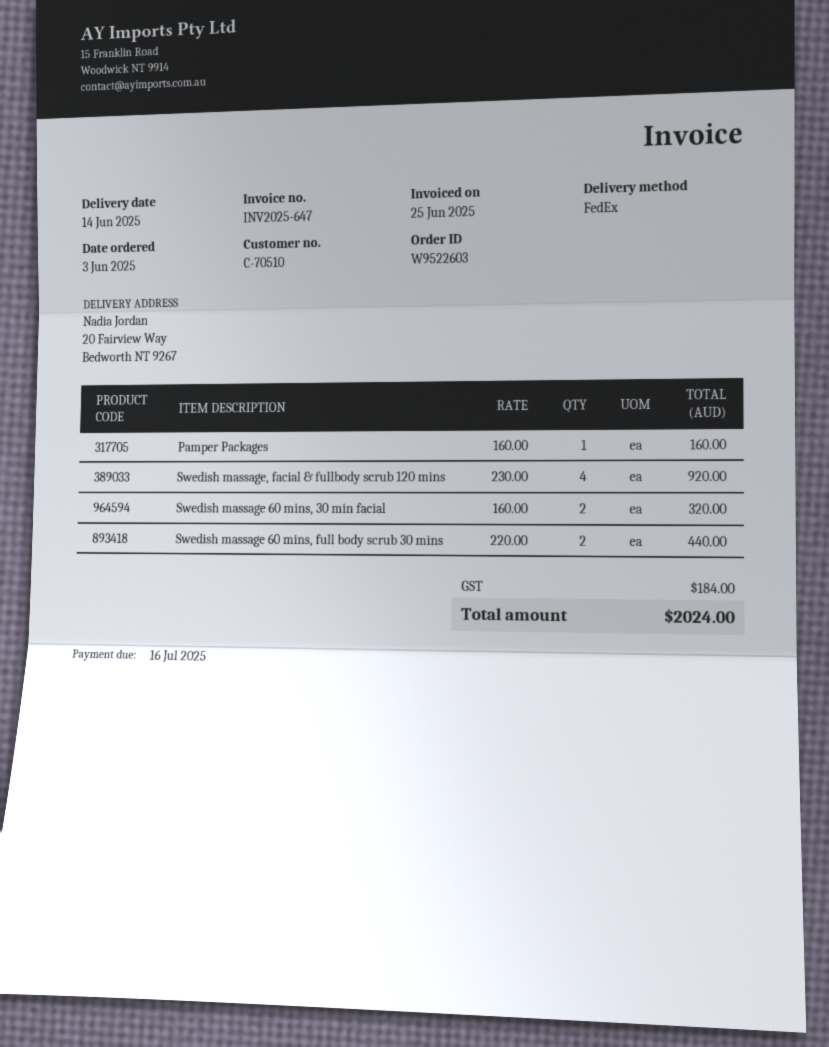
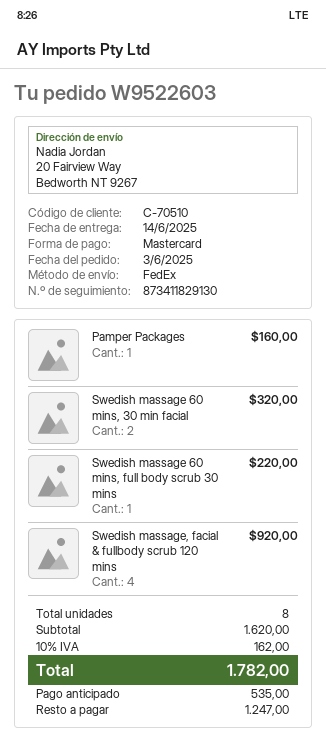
Swedish massage 60 mins, full body scrub 30 mins: 2 for 440.00 -> 1 for 220.00
tax: 184.00 -> 162.00
total: 2024.00 -> 1782.00

